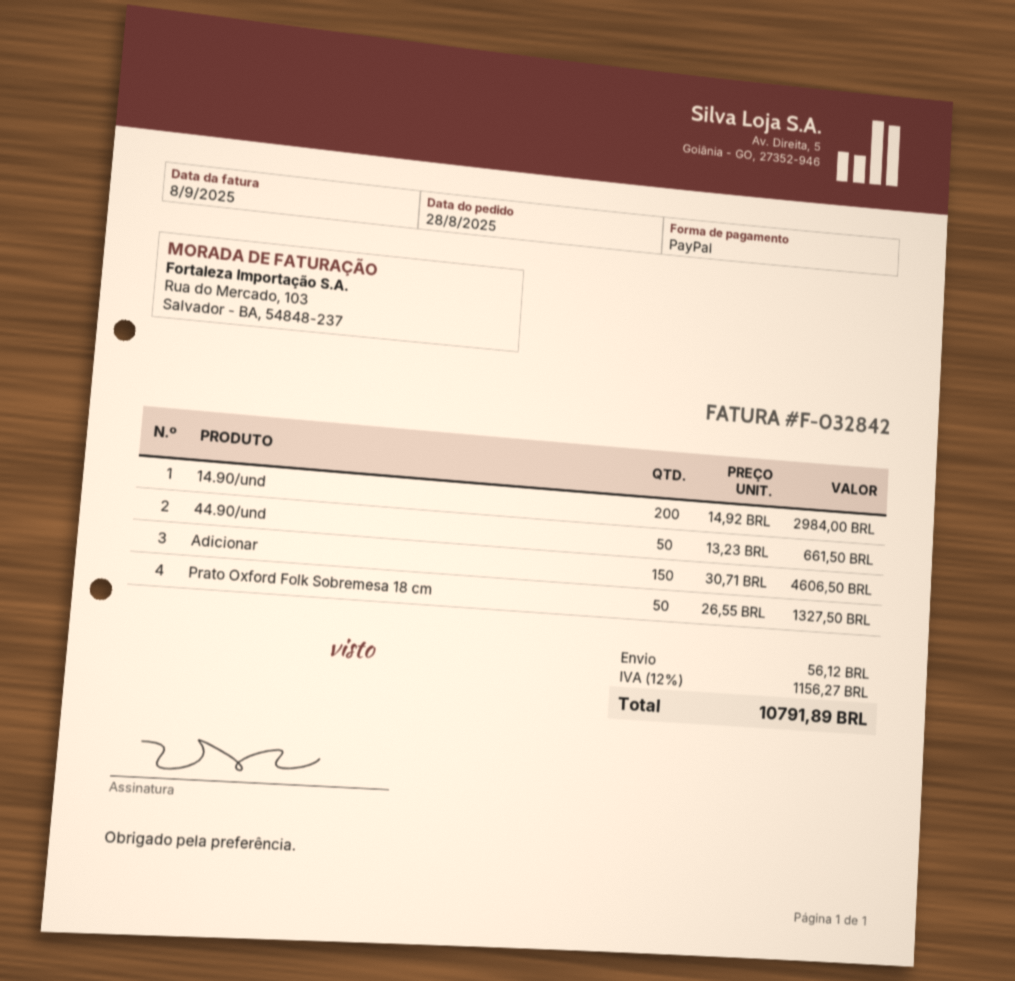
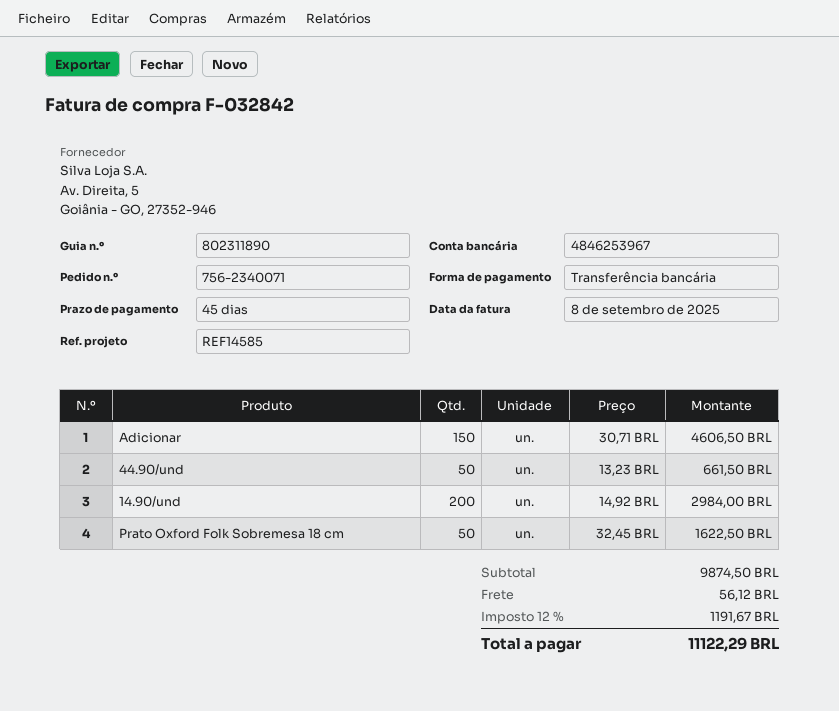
payment method: PayPal -> bank transfer
Prato Oxford Folk Sobremesa 18 cm: 50 x 26.55 = 1327.50 -> 50 x 32.45 = 1622.50
tax: 12% = 1156.27 -> 12% = 1191.67
total: 10791.89 -> 11122.29

